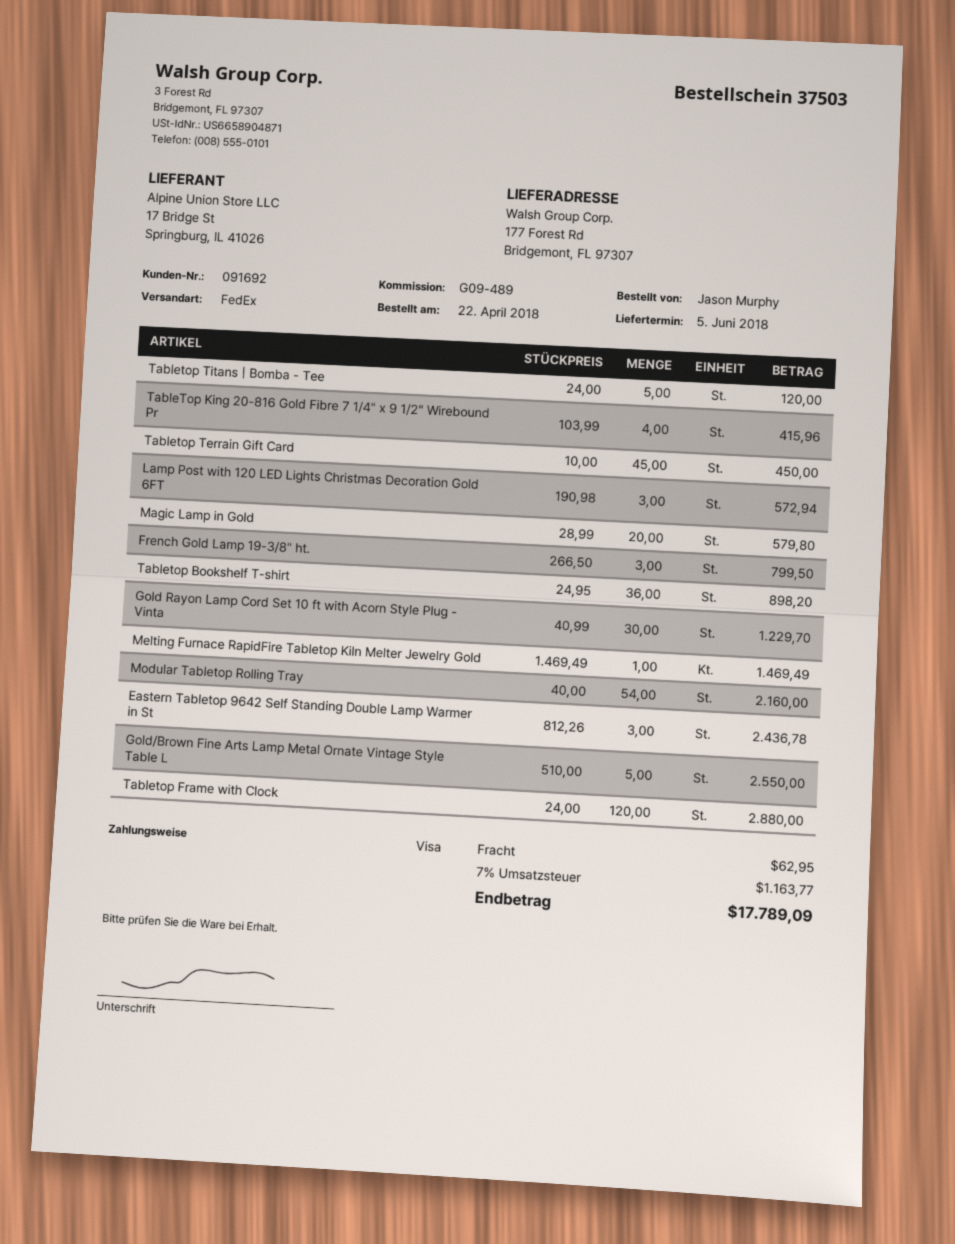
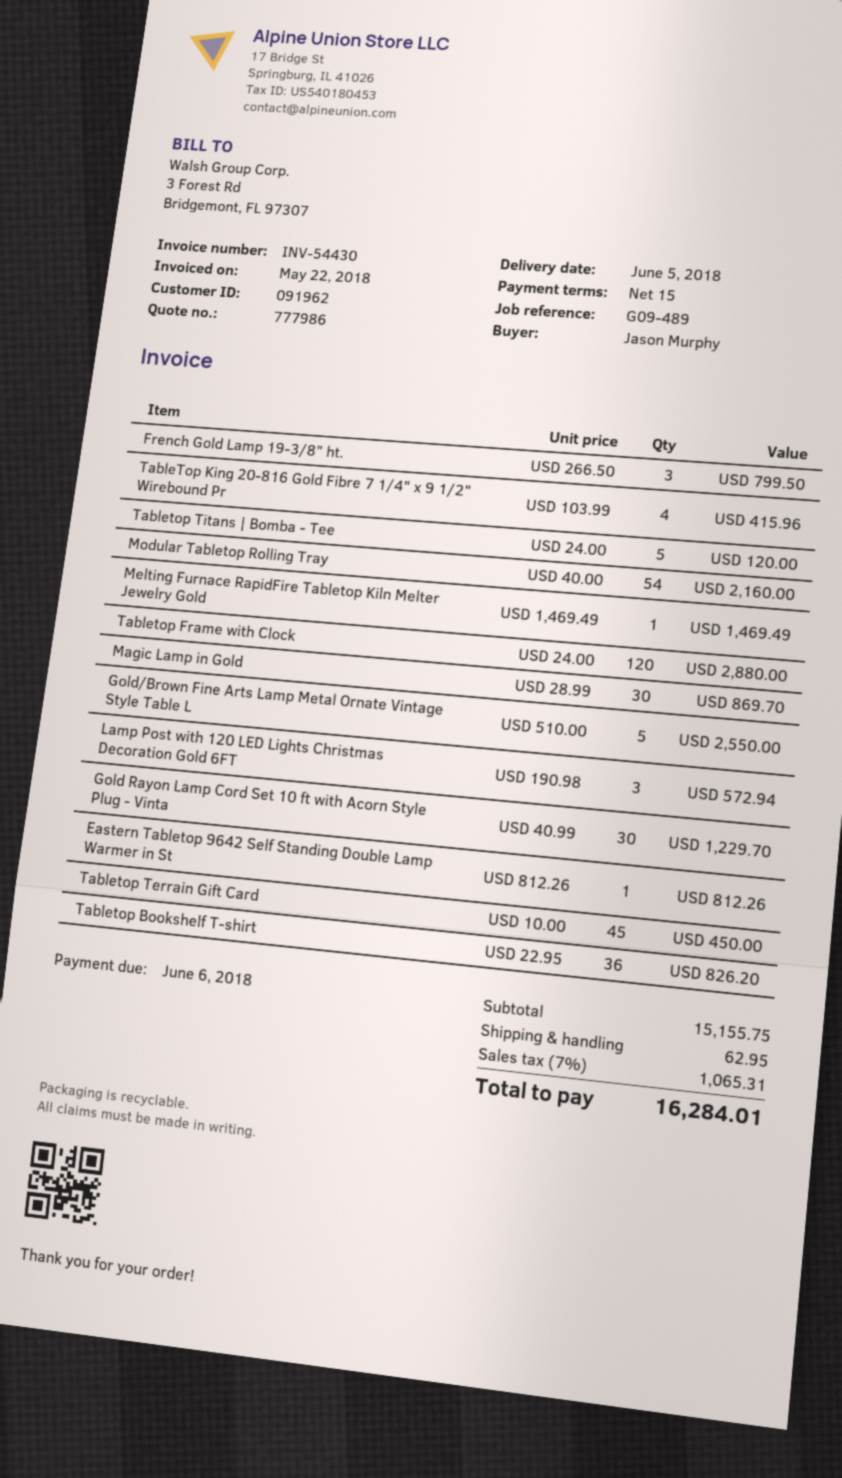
customer number: 091692 -> 091962
Magic Lamp in Gold: 20 x 28.99 = 579.80 -> 30 x 28.99 = 869.70
Tabletop Bookshelf T-shirt: 36 x 24.95 = 898.20 -> 36 x 22.95 = 826.20
Eastern Tabletop 9642 Self Standing Double Lamp Warmer in St: 3 x 812.26 = 2436.78 -> 1 x 812.26 = 812.26
tax: 7% = 1163.77 -> 7% = 1065.31
total: 17789.09 -> 16284.01

